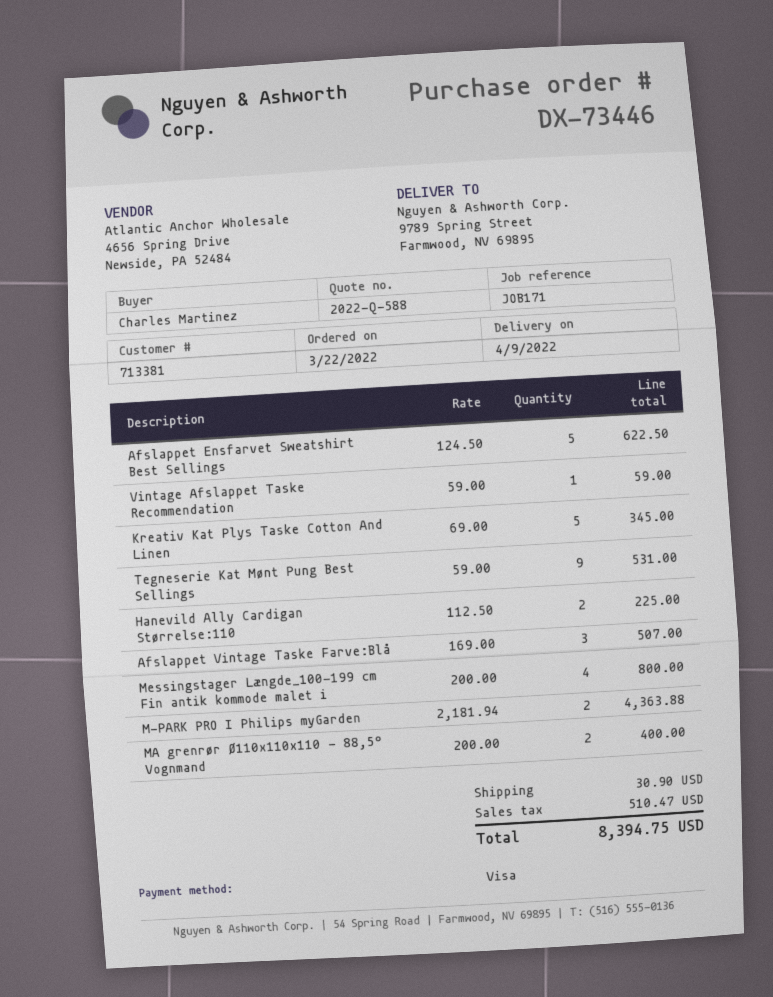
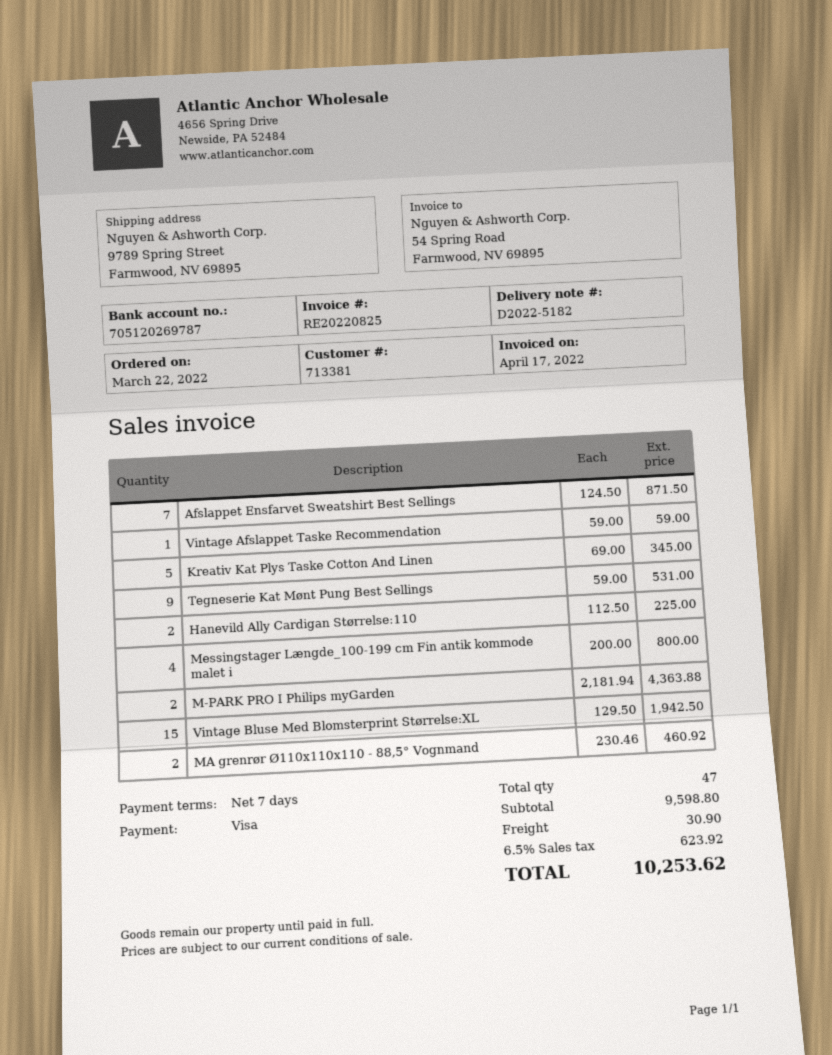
Afslappet Ensfarvet Sweatshirt Best Sellings: 5 x 124.50 = 622.50 -> 7 x 124.50 = 871.50
Afslappet Vintage Taske Farve:Blå: 3 x 169.00 = 507.00 -> none
MA grenrør Ø110x110x110 - 88,5° Vognmand: 2 x 200.00 = 400.00 -> 2 x 230.46 = 460.92
Vintage Bluse Med Blomsterprint Størrelse:XL: none -> 15 x 129.50 = 1942.50
tax: 510.47 -> 623.92
total: 8394.75 -> 10253.62

